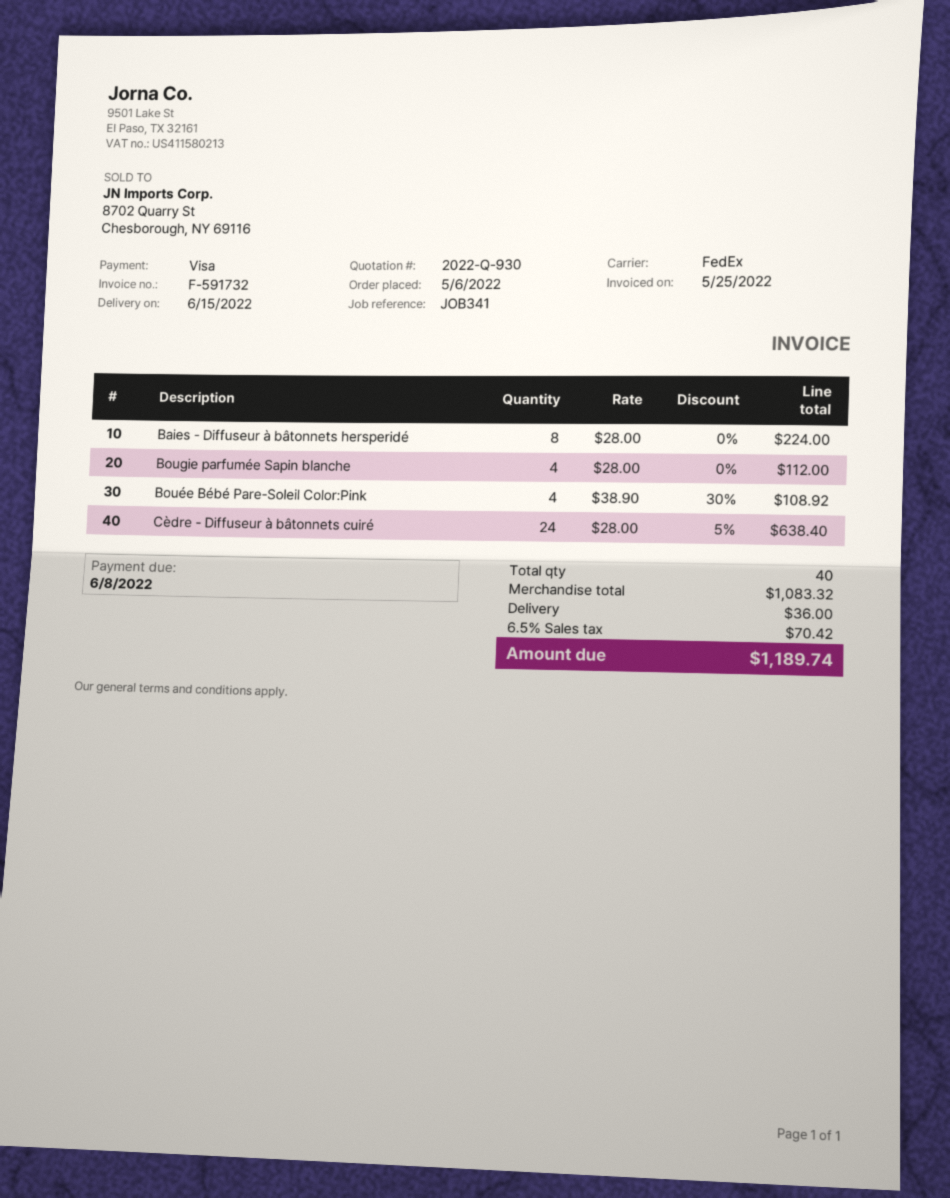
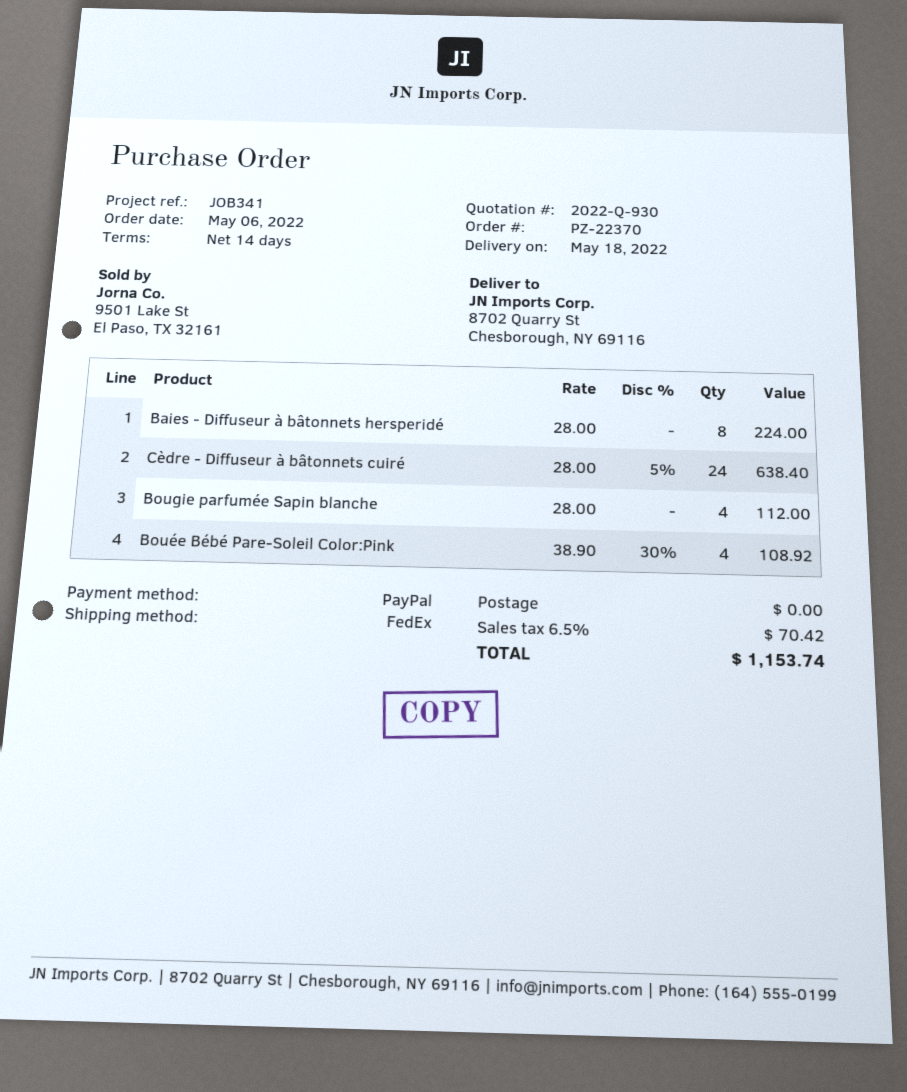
delivery date: 2022-06-15 -> 2022-05-18
payment method: Visa -> PayPal
shipping: 36.00 -> 0.00
total: 1189.74 -> 1153.74

